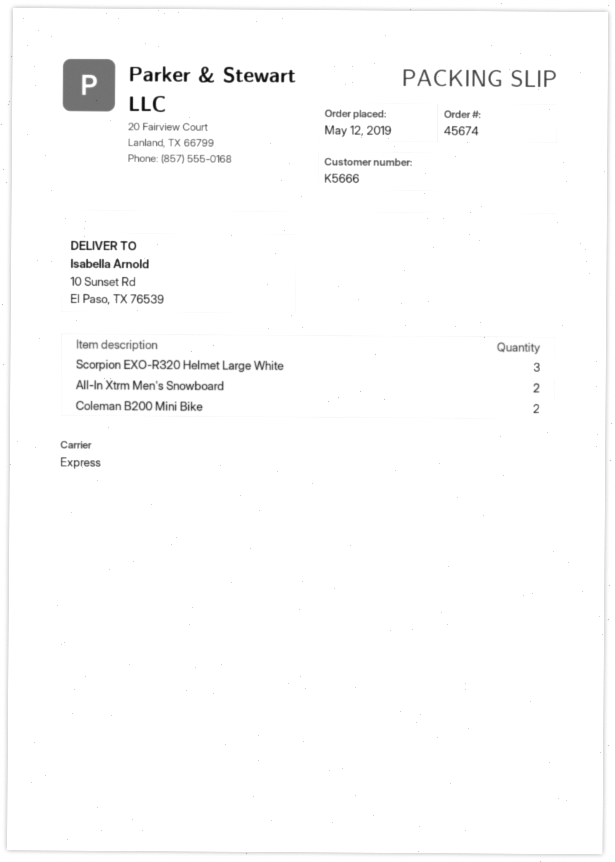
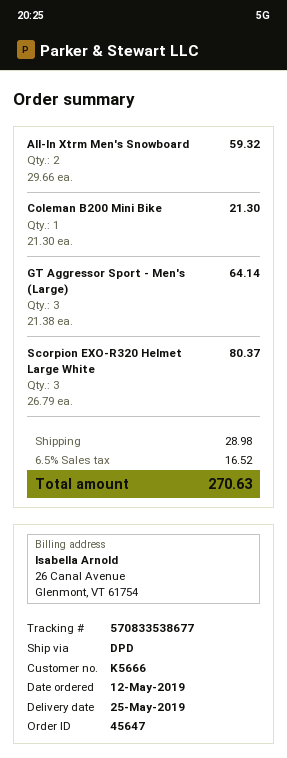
order number: 45674 -> 45647
shipping method: express -> DPD
Coleman B200 Mini Bike: 2 -> 1
GT Aggressor Sport - Men's (Large): none -> 3

